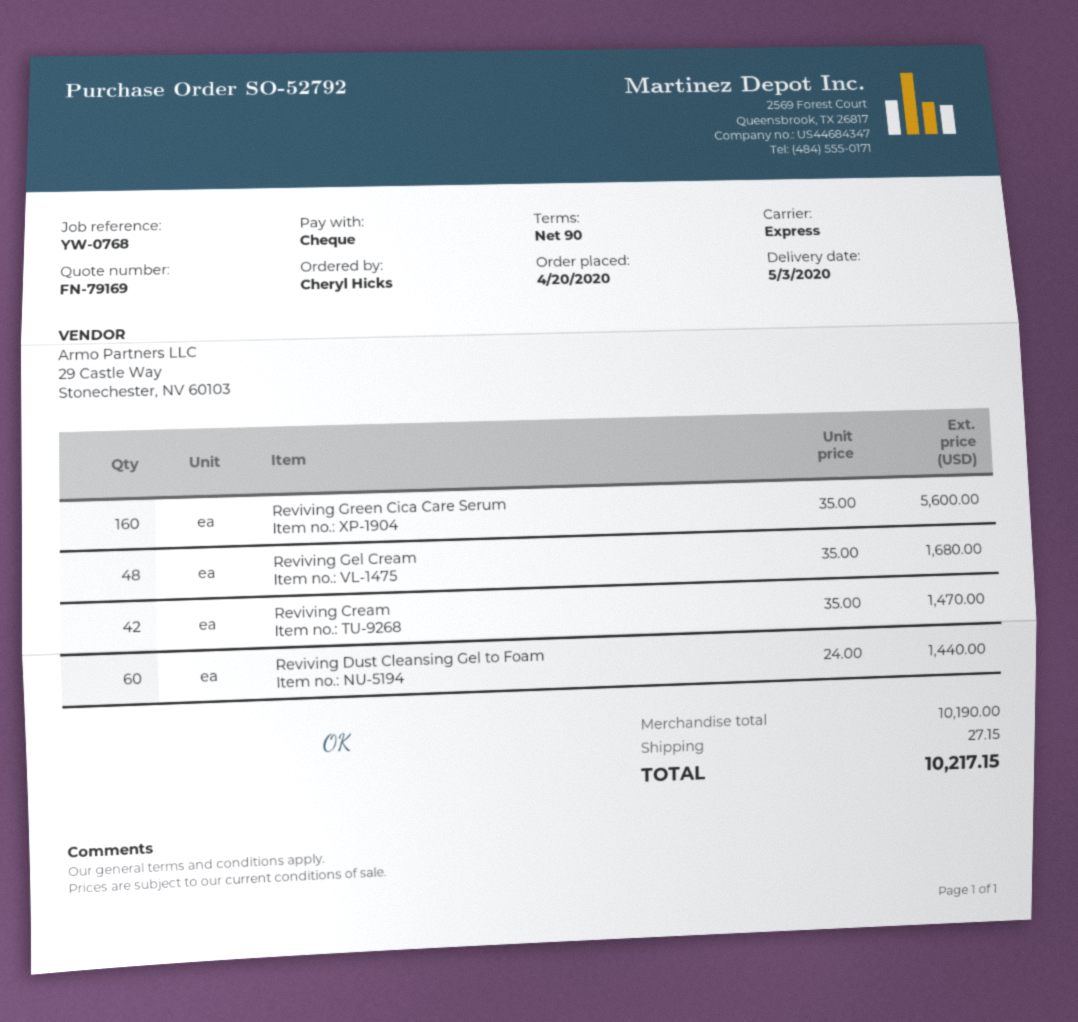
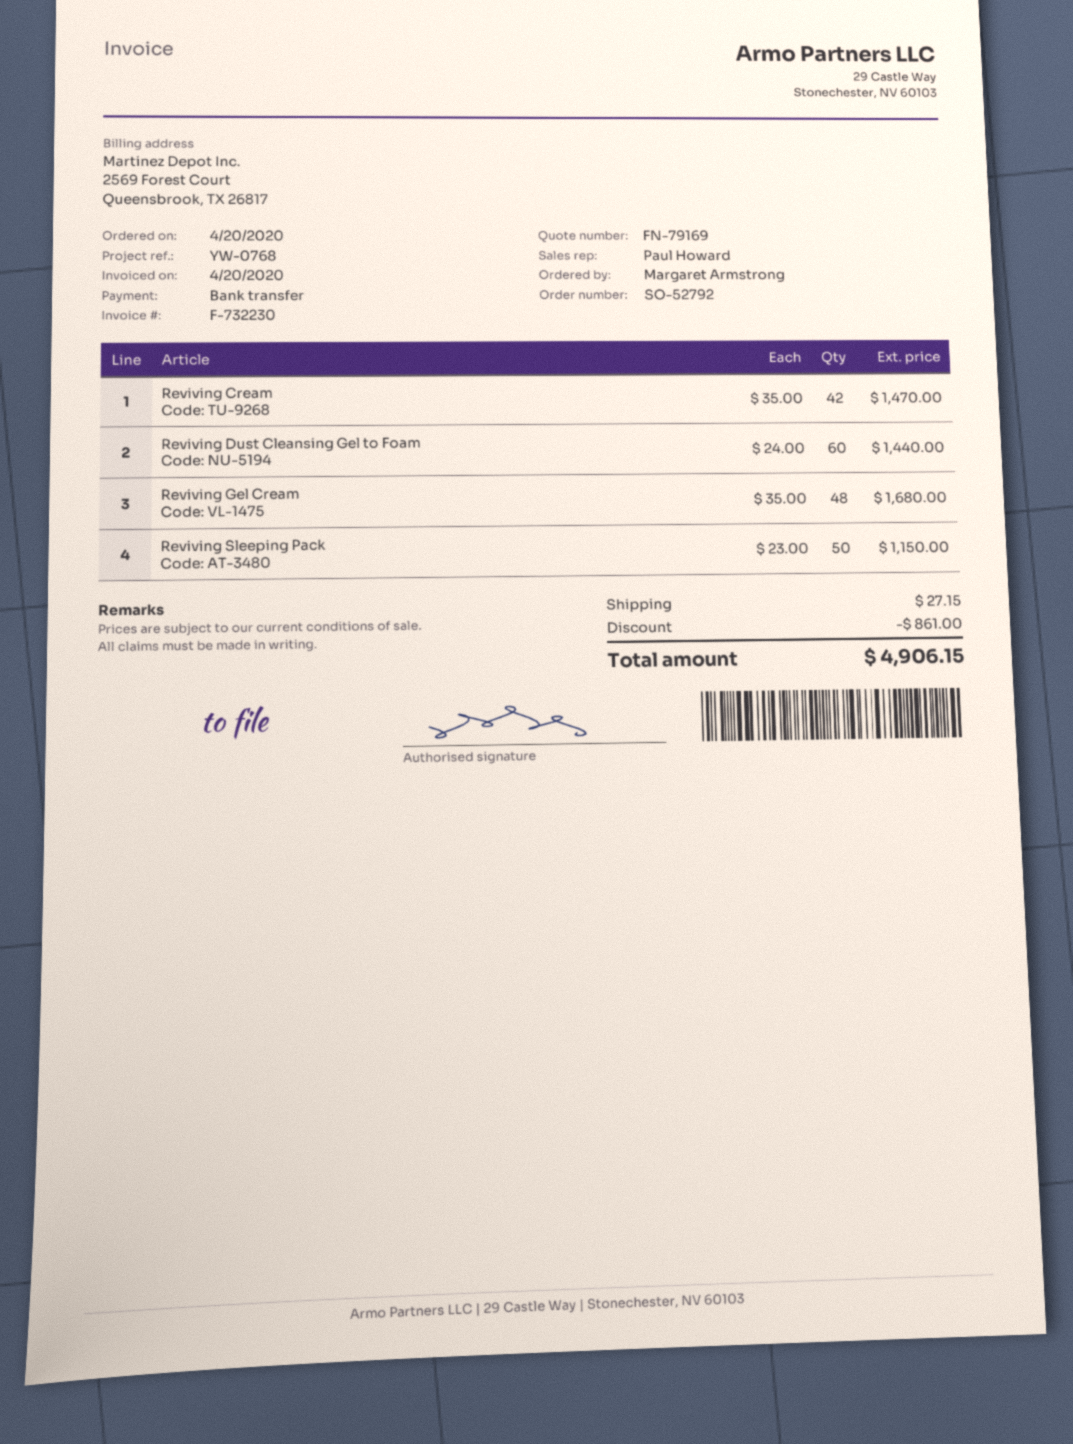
ordered by: Cheryl Hicks -> Margaret Armstrong
payment method: cheque -> bank transfer
Reviving Green Cica Care Serum: 160 x 35.00 = 5600.00 -> none
Reviving Sleeping Pack: none -> 50 x 23.00 = 1150.00
discount: none -> 861.00
total: 10217.15 -> 4906.15

